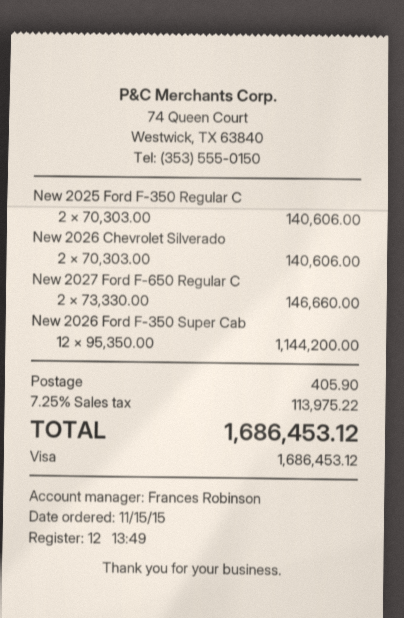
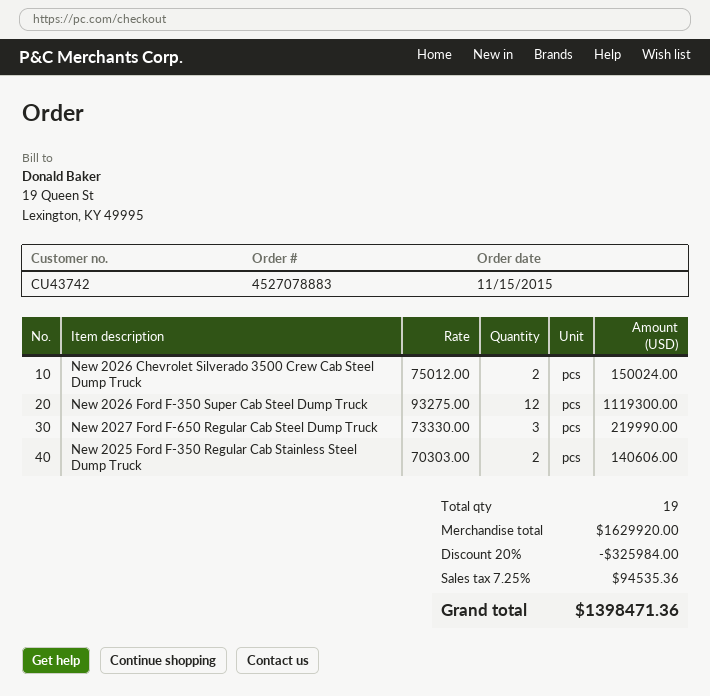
New 2026 Chevrolet Silverado: 2 x 70303.00 = 140606.00 -> 2 x 75012.00 = 150024.00
New 2027 Ford F-650 Regular C: 2 x 73330.00 = 146660.00 -> 3 x 73330.00 = 219990.00
New 2026 Ford F-350 Super Cab: 12 x 95350.00 = 1144200.00 -> 12 x 93275.00 = 1119300.00
discount: none -> 20% = 325984.00
shipping: 405.90 -> none
tax: 7.25% = 113975.22 -> 7.25% = 94535.36
total: 1686453.12 -> 1398471.36

